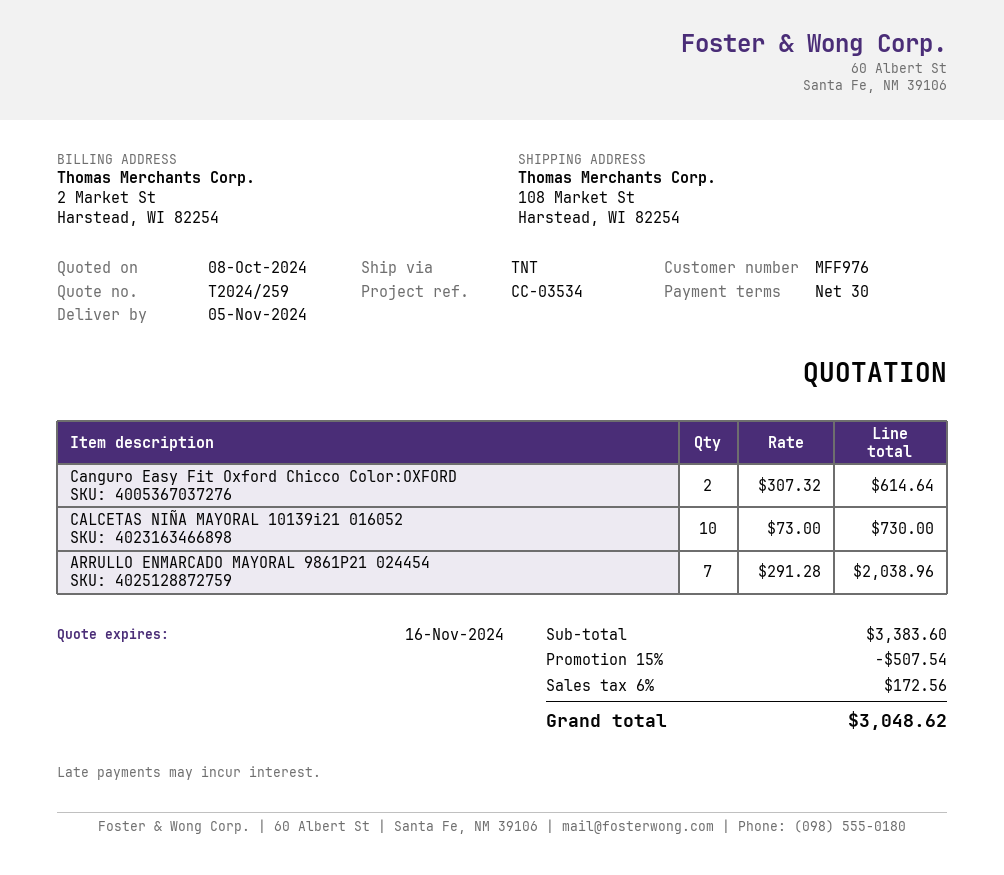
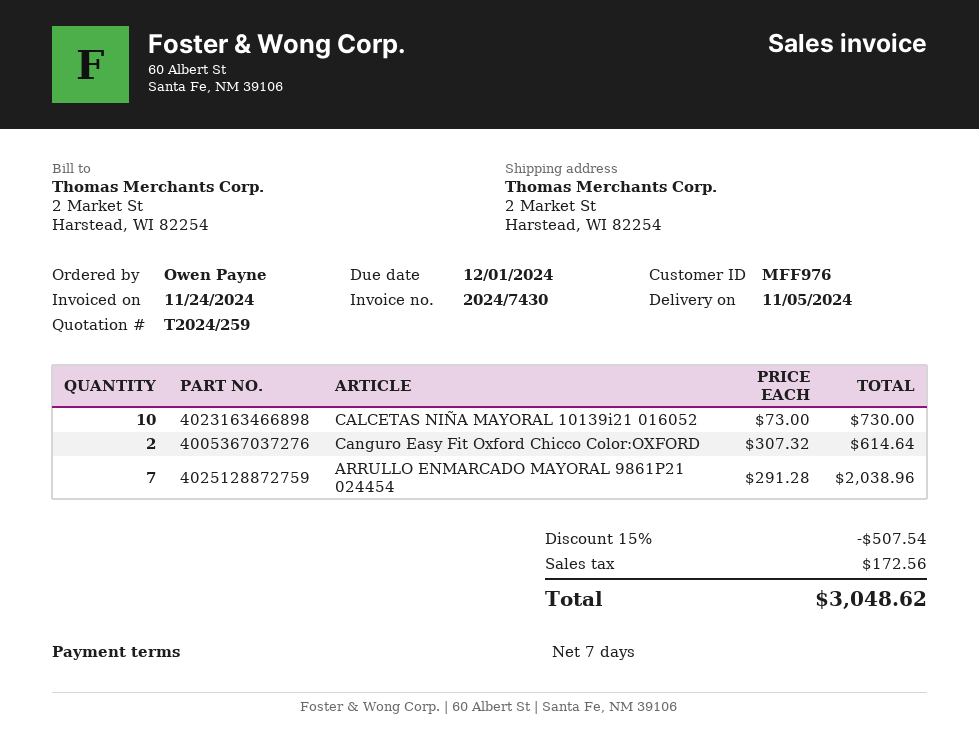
payment terms: 30 days -> 7 days
ship to: 108 Market St, Harstead, WI 82254 -> 2 Market St, Harstead, WI 82254

